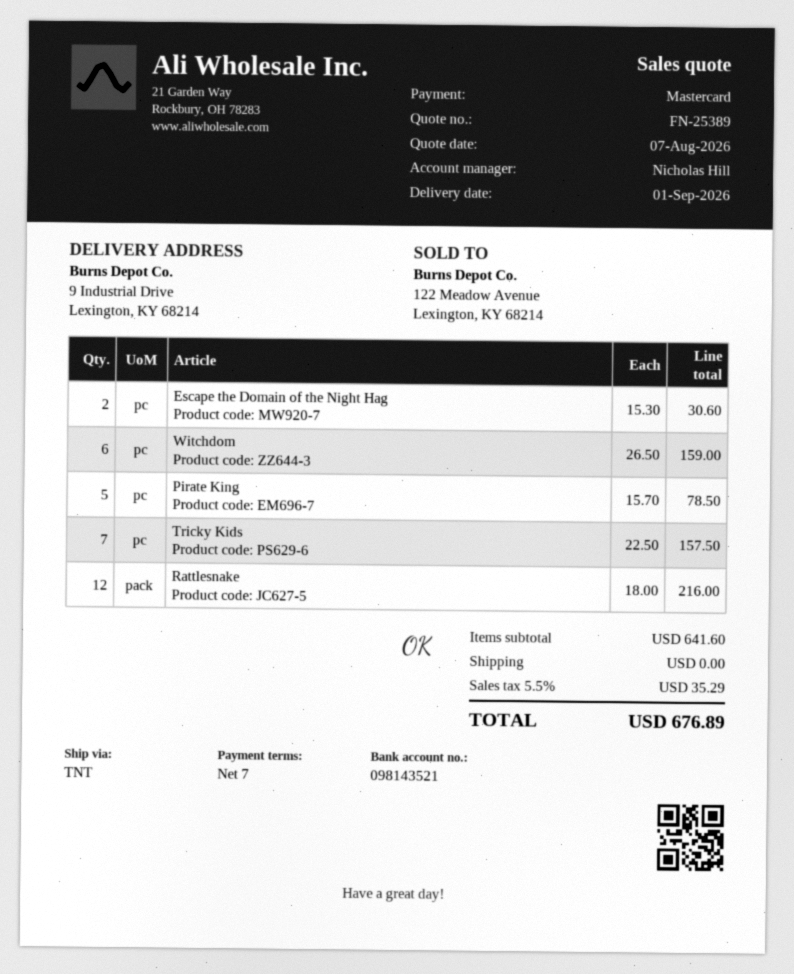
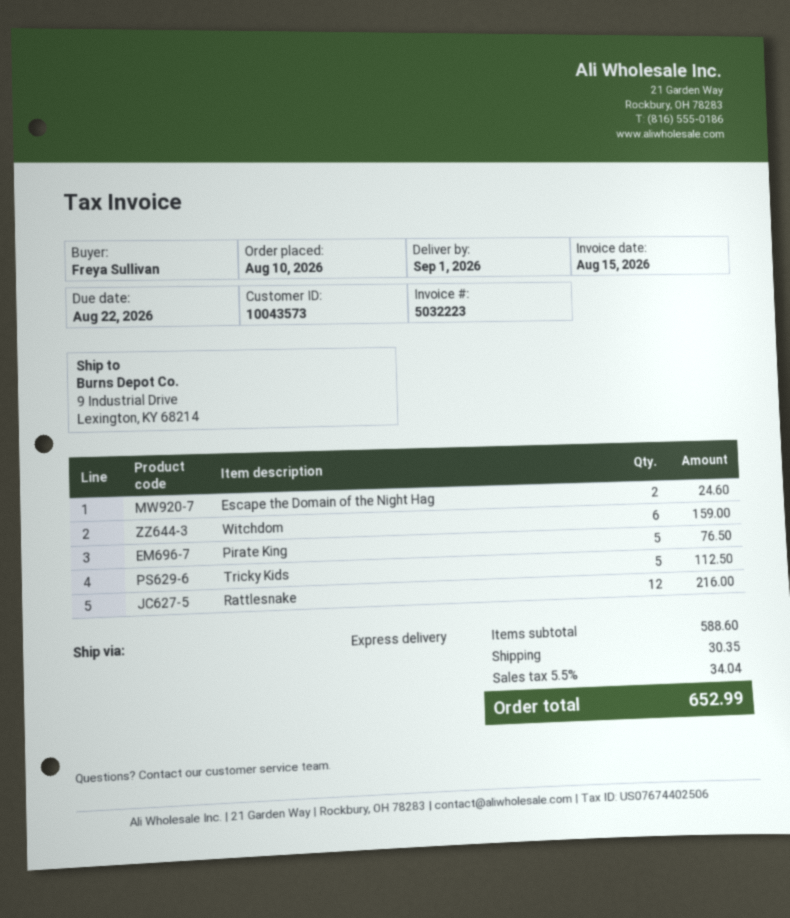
shipping method: TNT -> express
Escape the Domain of the Night Hag: 2 for 30.60 -> 2 for 24.60
Pirate King: 5 for 78.50 -> 5 for 76.50
Tricky Kids: 7 for 157.50 -> 5 for 112.50
subtotal: 641.60 -> 588.60
shipping: 0.00 -> 30.35
tax: 5.5% = 35.29 -> 5.5% = 34.04
total: 676.89 -> 652.99

